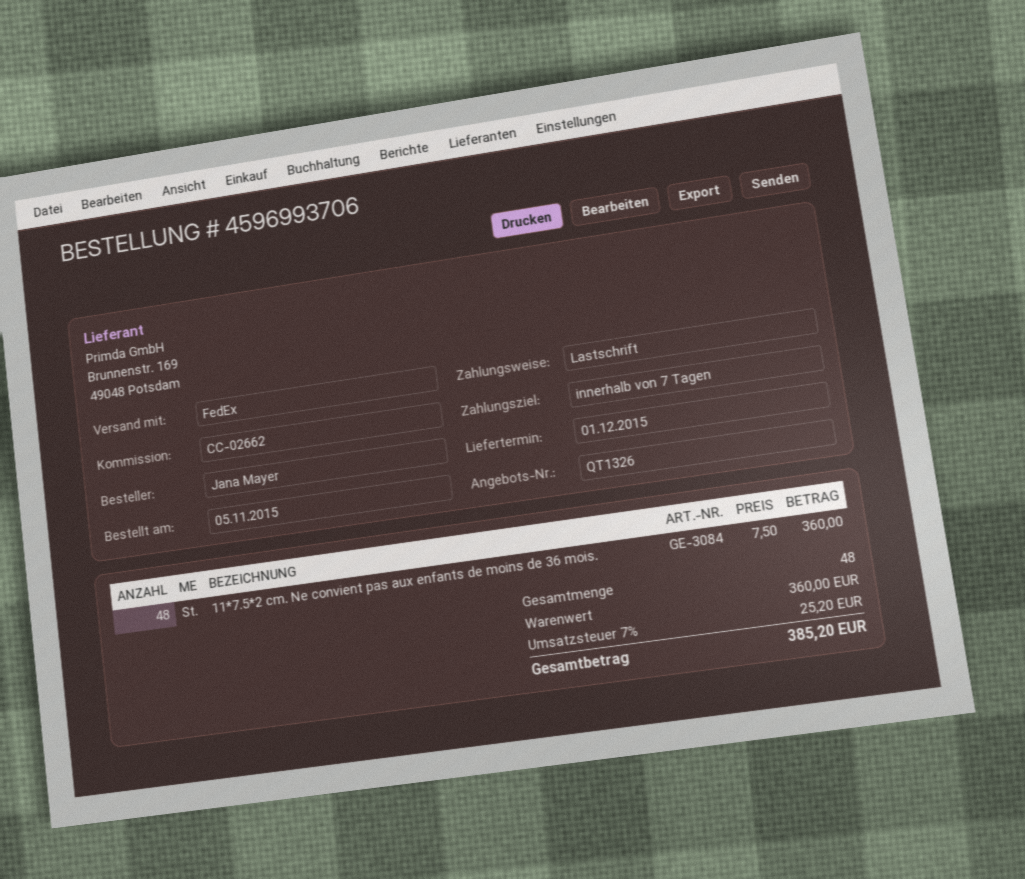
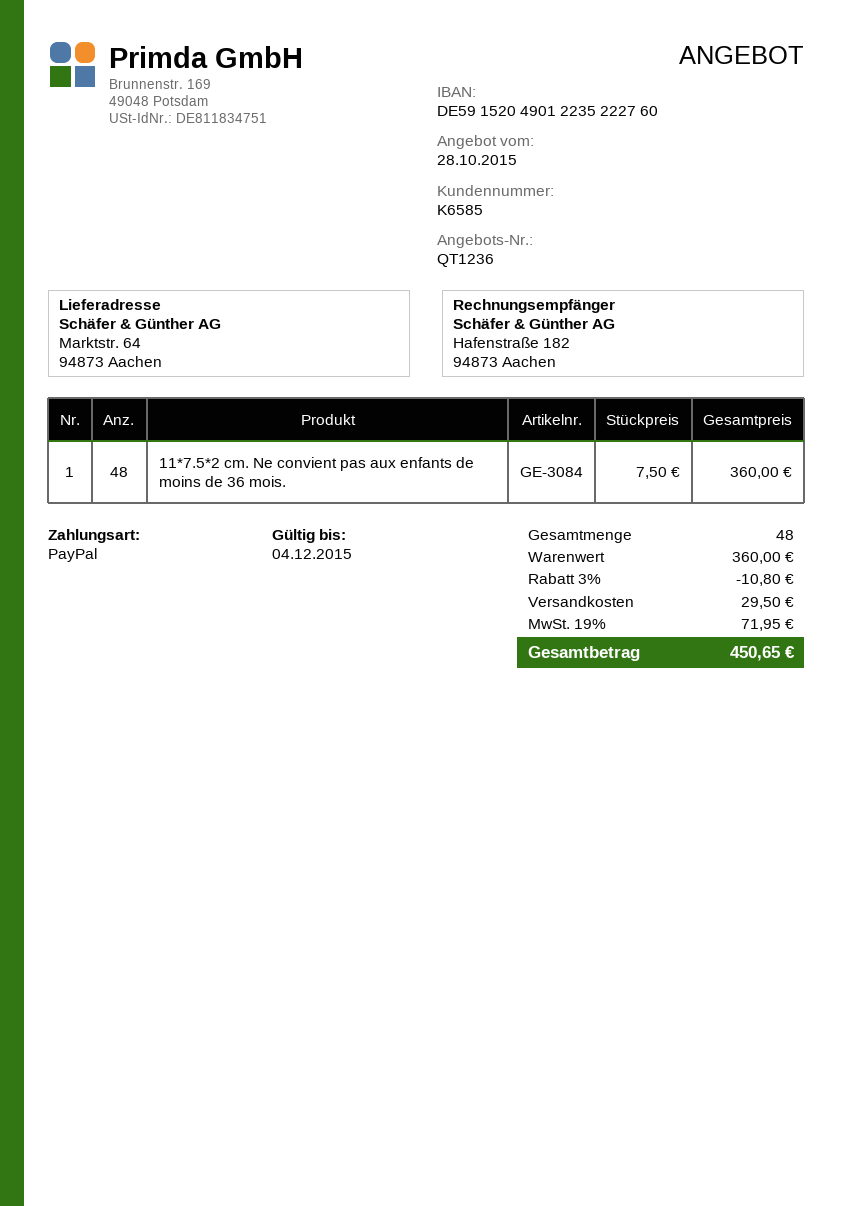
quote number: QT1326 -> QT1236
payment method: direct debit -> PayPal
discount: none -> 3% = 10.80
shipping: none -> 29.50
tax: 7% = 25.20 -> 19% = 71.95
total: 385.20 -> 450.65

